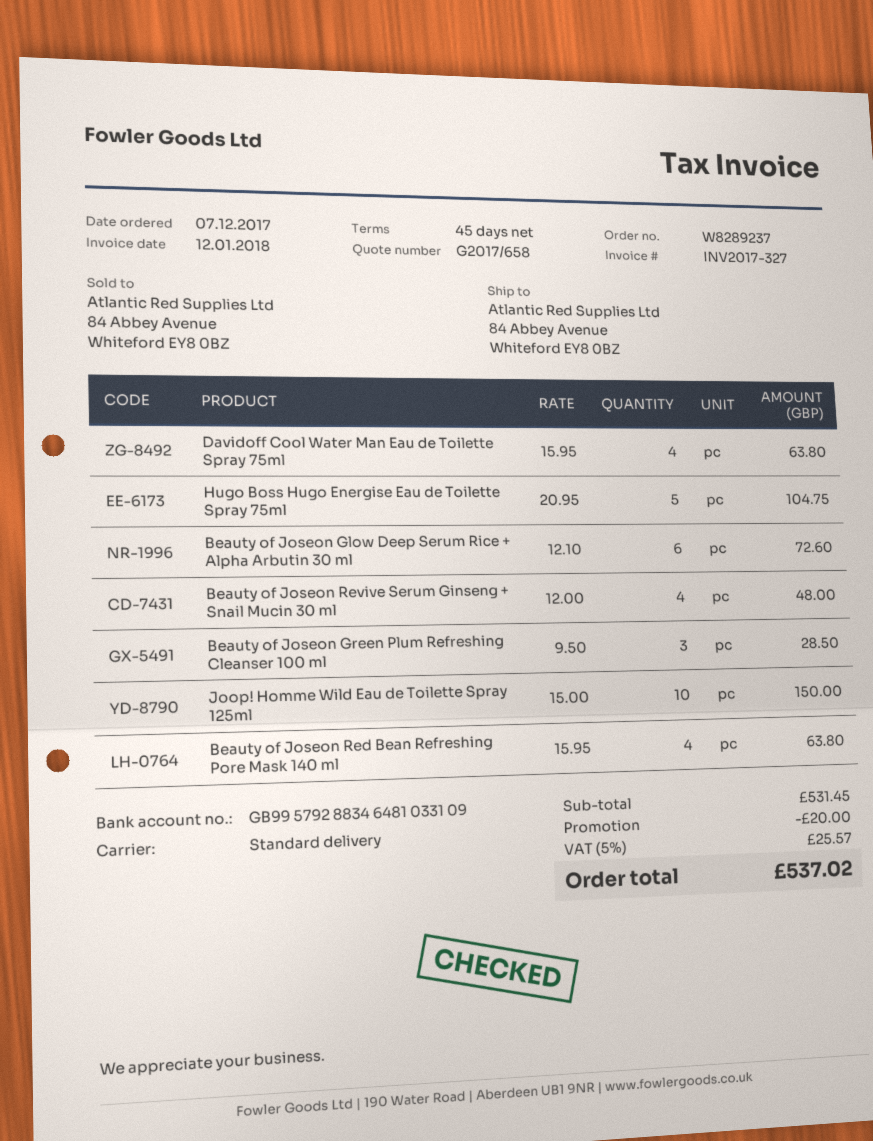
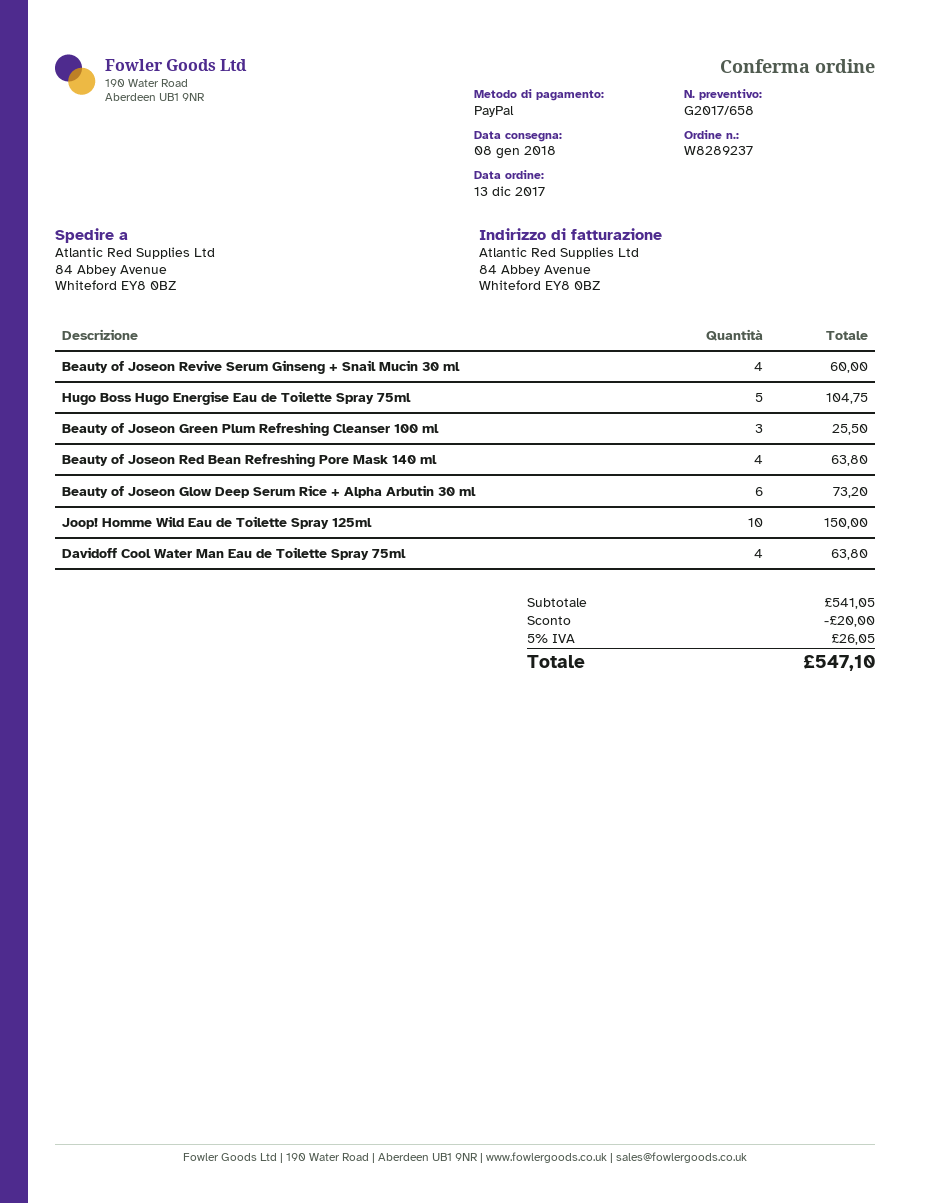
order date: 2017-12-07 -> 2017-12-13
Beauty of Joseon Glow Deep Serum Rice + Alpha Arbutin 30 ml: 6 for 72.60 -> 6 for 73.20
Beauty of Joseon Revive Serum Ginseng + Snail Mucin 30 ml: 4 for 48.00 -> 4 for 60.00
Beauty of Joseon Green Plum Refreshing Cleanser 100 ml: 3 for 28.50 -> 3 for 25.50
subtotal: 531.45 -> 541.05
tax: 5% = 25.57 -> 5% = 26.05
total: 537.02 -> 547.10

